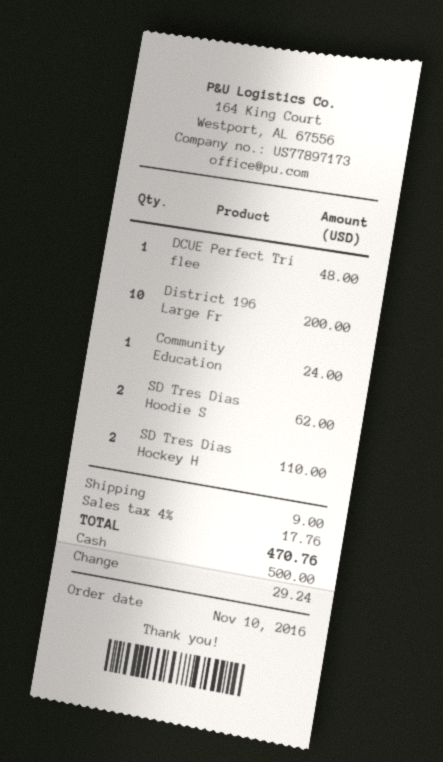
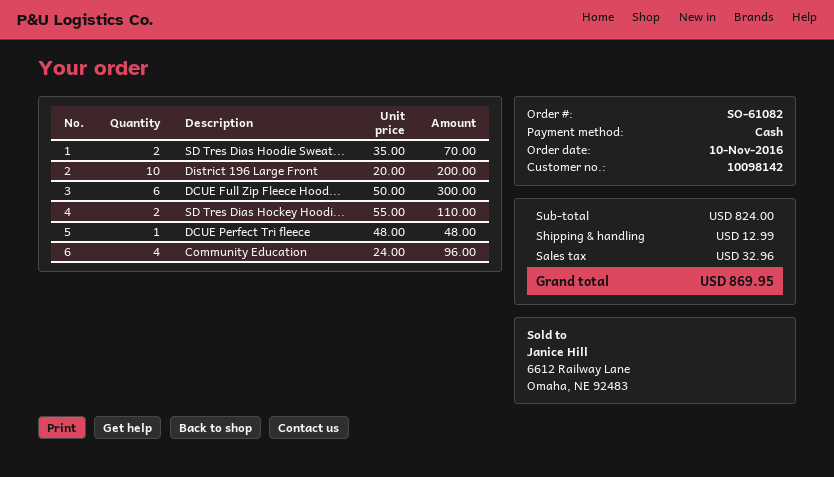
Community Education: 1 for 24.00 -> 4 for 96.00
SD Tres Dias Hoodie S: 2 for 62.00 -> 2 for 70.00
DCUE Full Zip Fleece Hood...: none -> 6 for 300.00
shipping: 9.00 -> 12.99
tax: 17.76 -> 32.96
total: 470.76 -> 869.95

